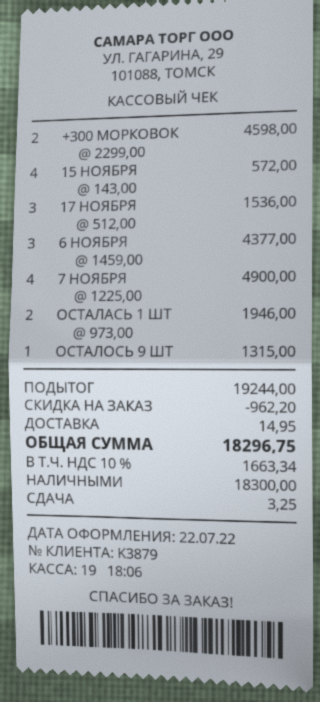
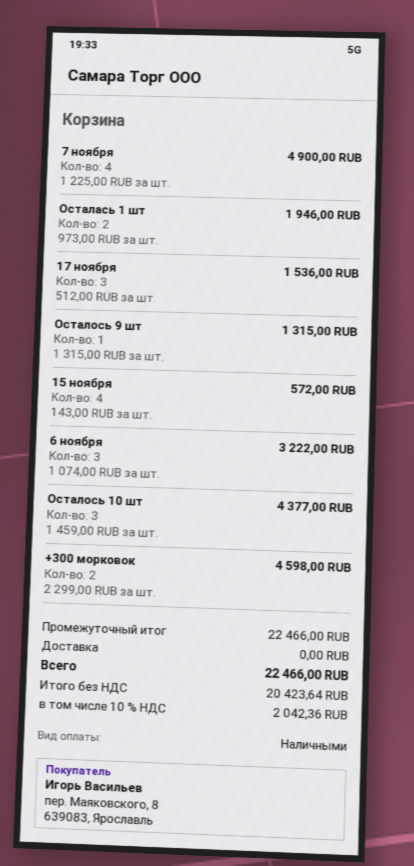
6 НОЯБРЯ: 3 x 1459.00 = 4377.00 -> 3 x 1074.00 = 3222.00
Осталось 10 шт: none -> 3 x 1459.00 = 4377.00
subtotal: 19244.00 -> 22466.00
discount: 962.20 -> none
shipping: 14.95 -> 0.00
tax: 10% = 1663.34 -> 10% = 2042.36
total: 18296.75 -> 22466.00

